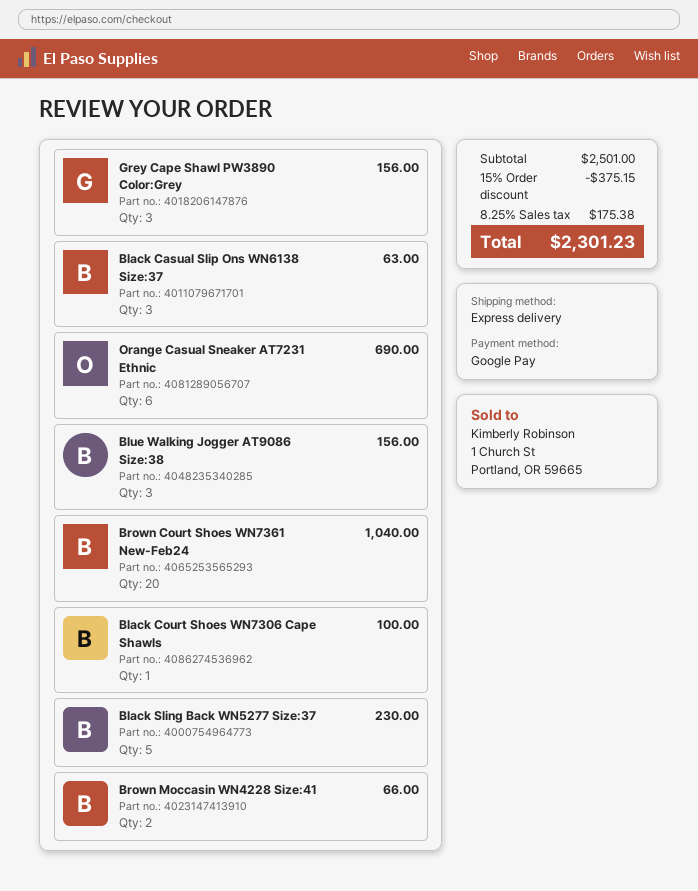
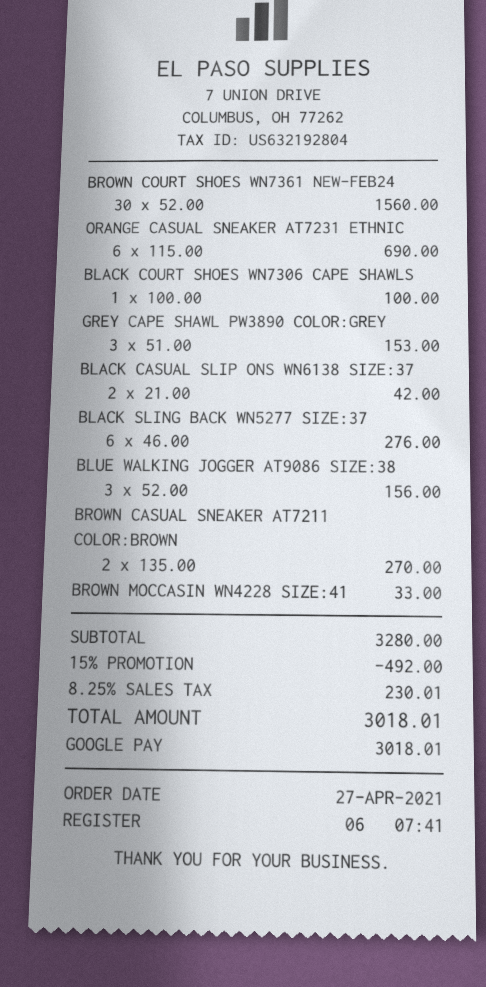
Grey Cape Shawl PW3890 Color:Grey: 3 for 156.00 -> 3 for 153.00
Black Casual Slip Ons WN6138 Size:37: 3 for 63.00 -> 2 for 42.00
Brown Court Shoes WN7361 New-Feb24: 20 for 1040.00 -> 30 for 1560.00
Black Sling Back WN5277 Size:37: 5 for 230.00 -> 6 for 276.00
Brown Moccasin WN4228 Size:41: 2 for 66.00 -> 1 for 33.00
BROWN CASUAL SNEAKER AT7211 COLOR:BROWN: none -> 2 for 270.00
subtotal: 2501.00 -> 3280.00
discount: 15% = 375.15 -> 15% = 492.00
tax: 8.25% = 175.38 -> 8.25% = 230.01
total: 2301.23 -> 3018.01

